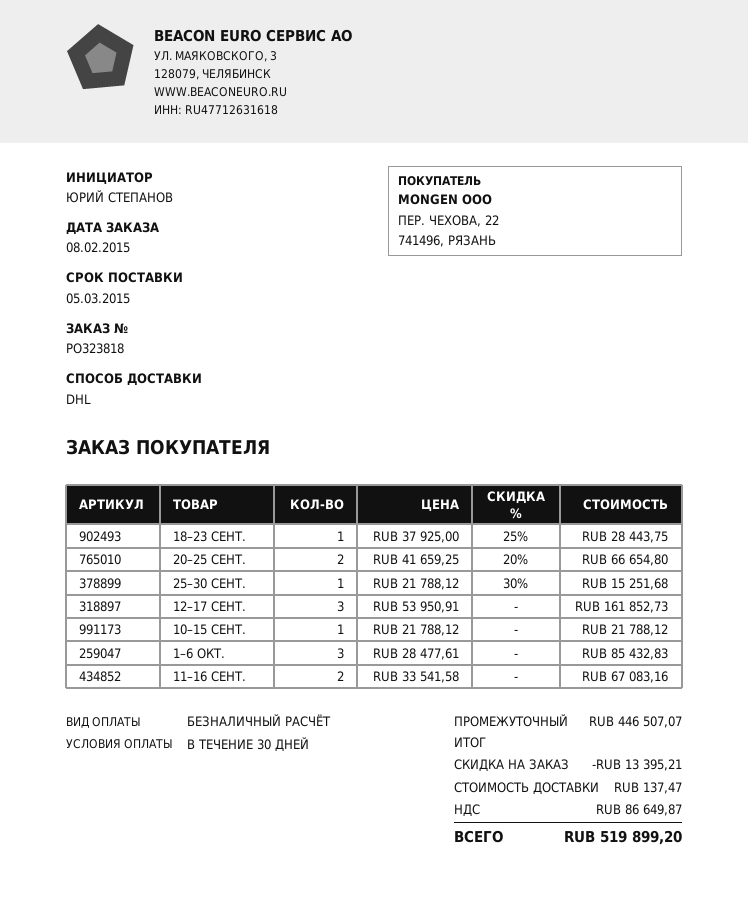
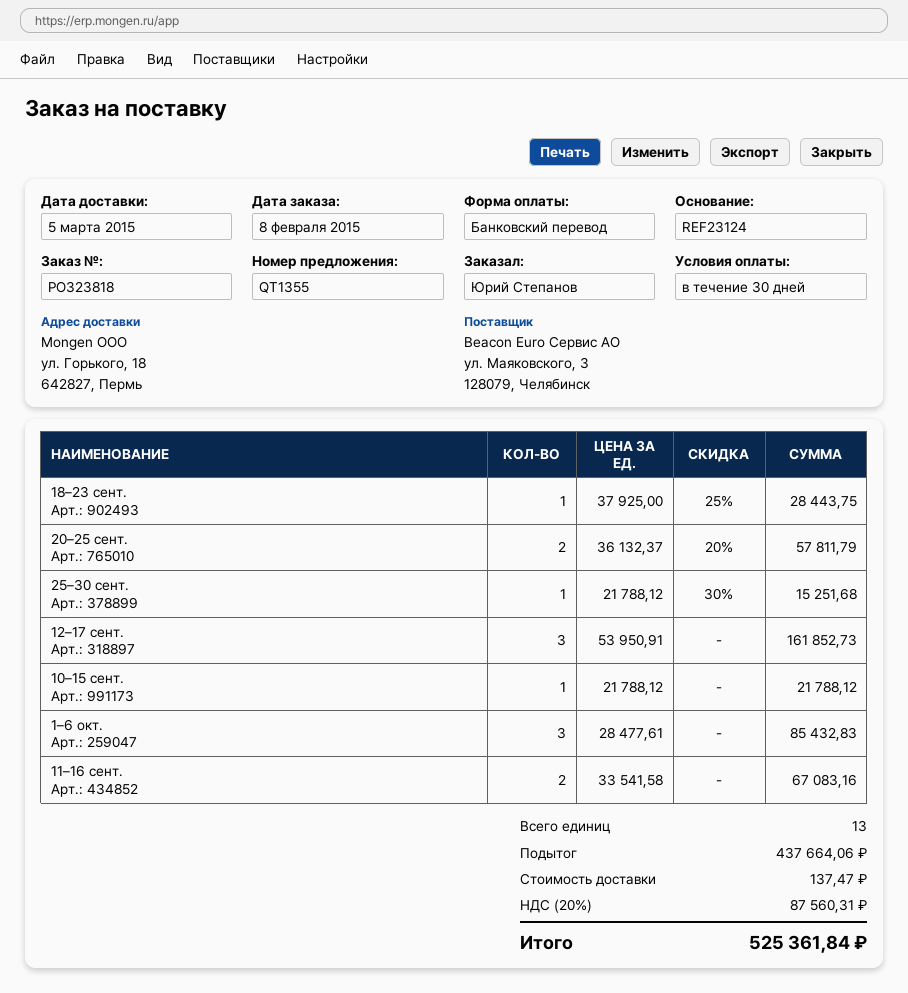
20–25 СЕНТ.: 2 x 41659.25 - 20% = 66654.80 -> 2 x 36132.37 - 20% = 57811.79
subtotal: 446507.07 -> 437664.06
discount: 13395.21 -> none
tax: 86649.87 -> 87560.31
total: 519899.20 -> 525361.84

